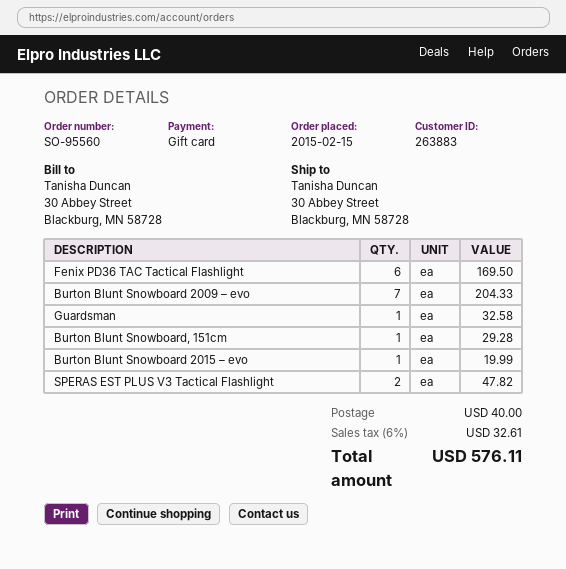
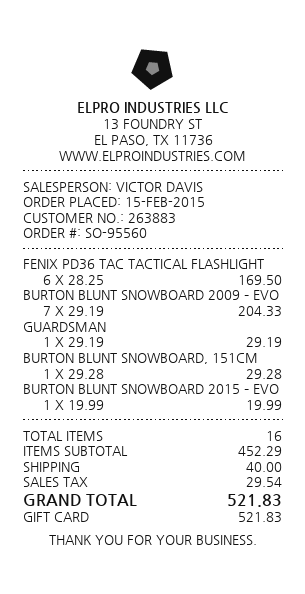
Guardsman: 1 for 32.58 -> 1 for 29.19
SPERAS EST PLUS V3 Tactical Flashlight: 2 for 47.82 -> none
tax: 32.61 -> 29.54
total: 576.11 -> 521.83

